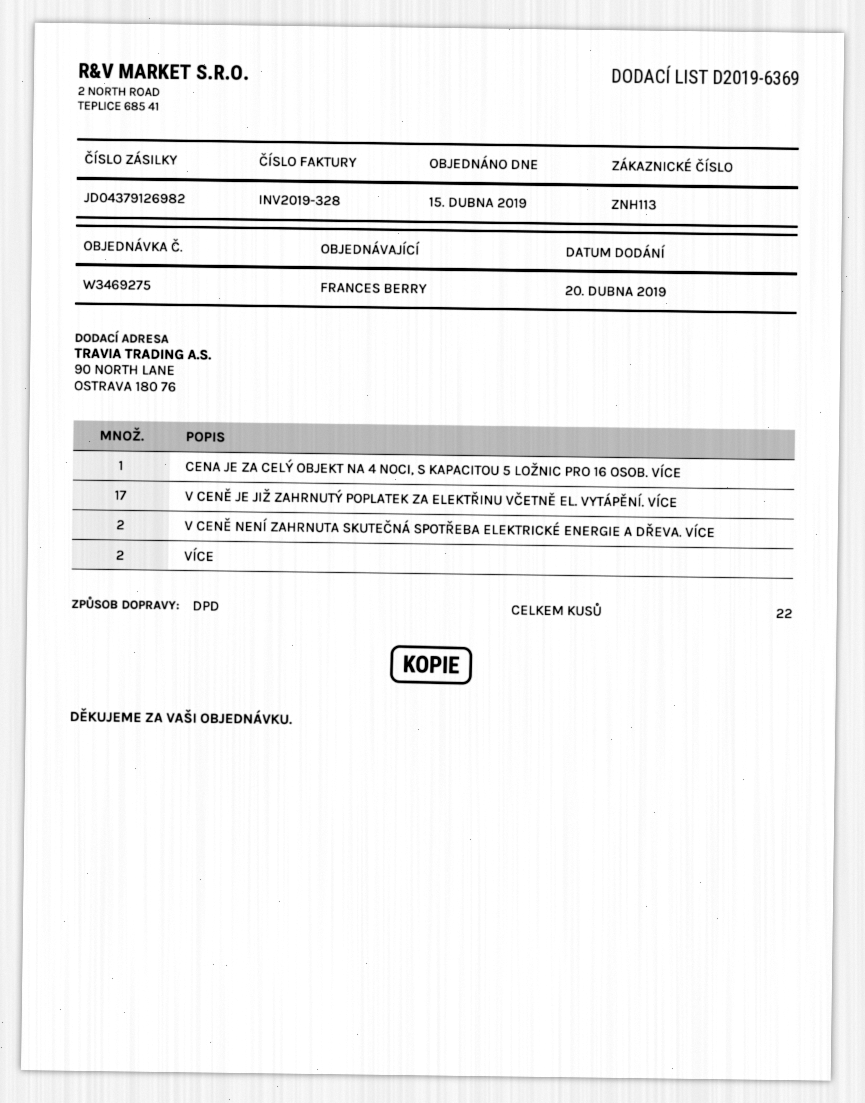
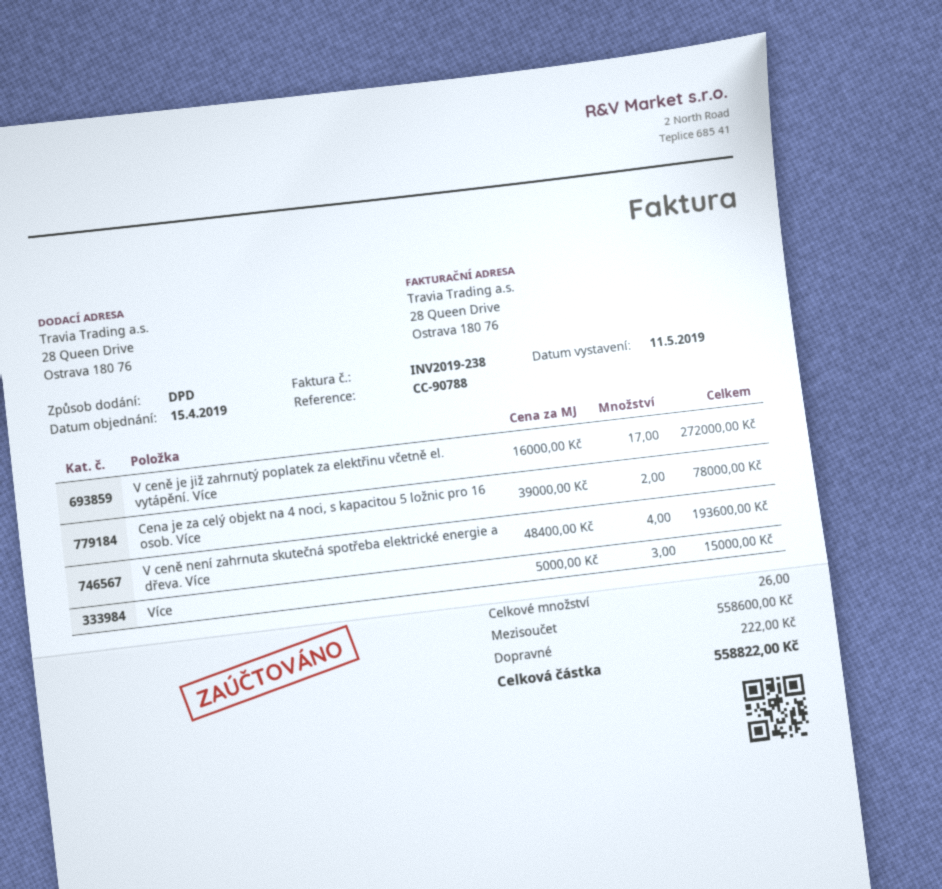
invoice number: INV2019-328 -> INV2019-238
ship to: 90 NORTH LANE, OSTRAVA 180 76 -> 28 Queen Drive, Ostrava 180 76
CENA JE ZA CELÝ OBJEKT NA 4 NOCI, S KAPACITOU 5 LOŽNIC PRO 16 OSOB. VÍCE: 1 -> 2
V CENĚ NENÍ ZAHRNUTA SKUTEČNÁ SPOTŘEBA ELEKTRICKÉ ENERGIE A DŘEVA. VÍCE: 2 -> 4
VÍCE: 2 -> 3
total quantity: 22 -> 26

